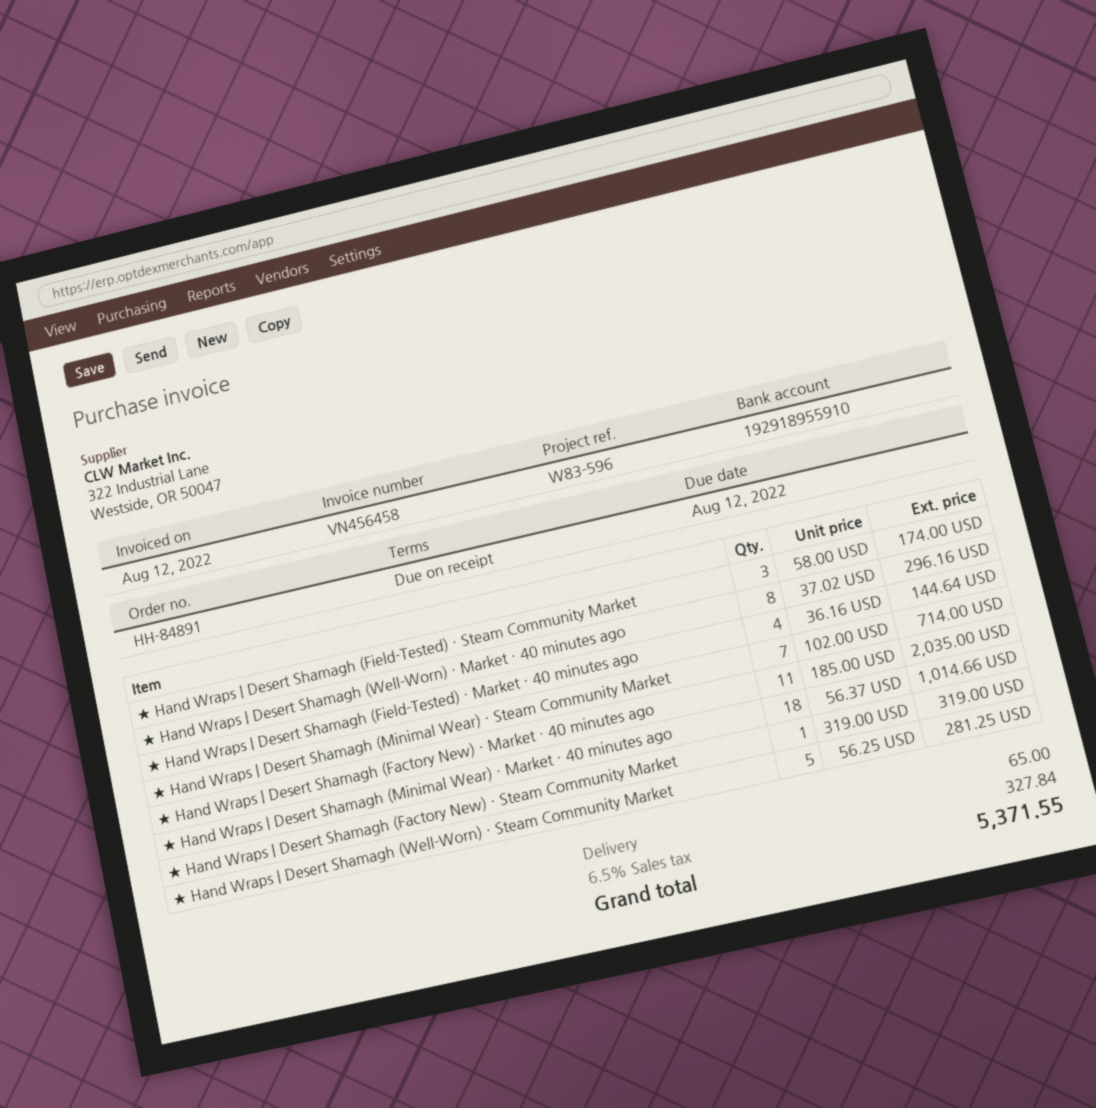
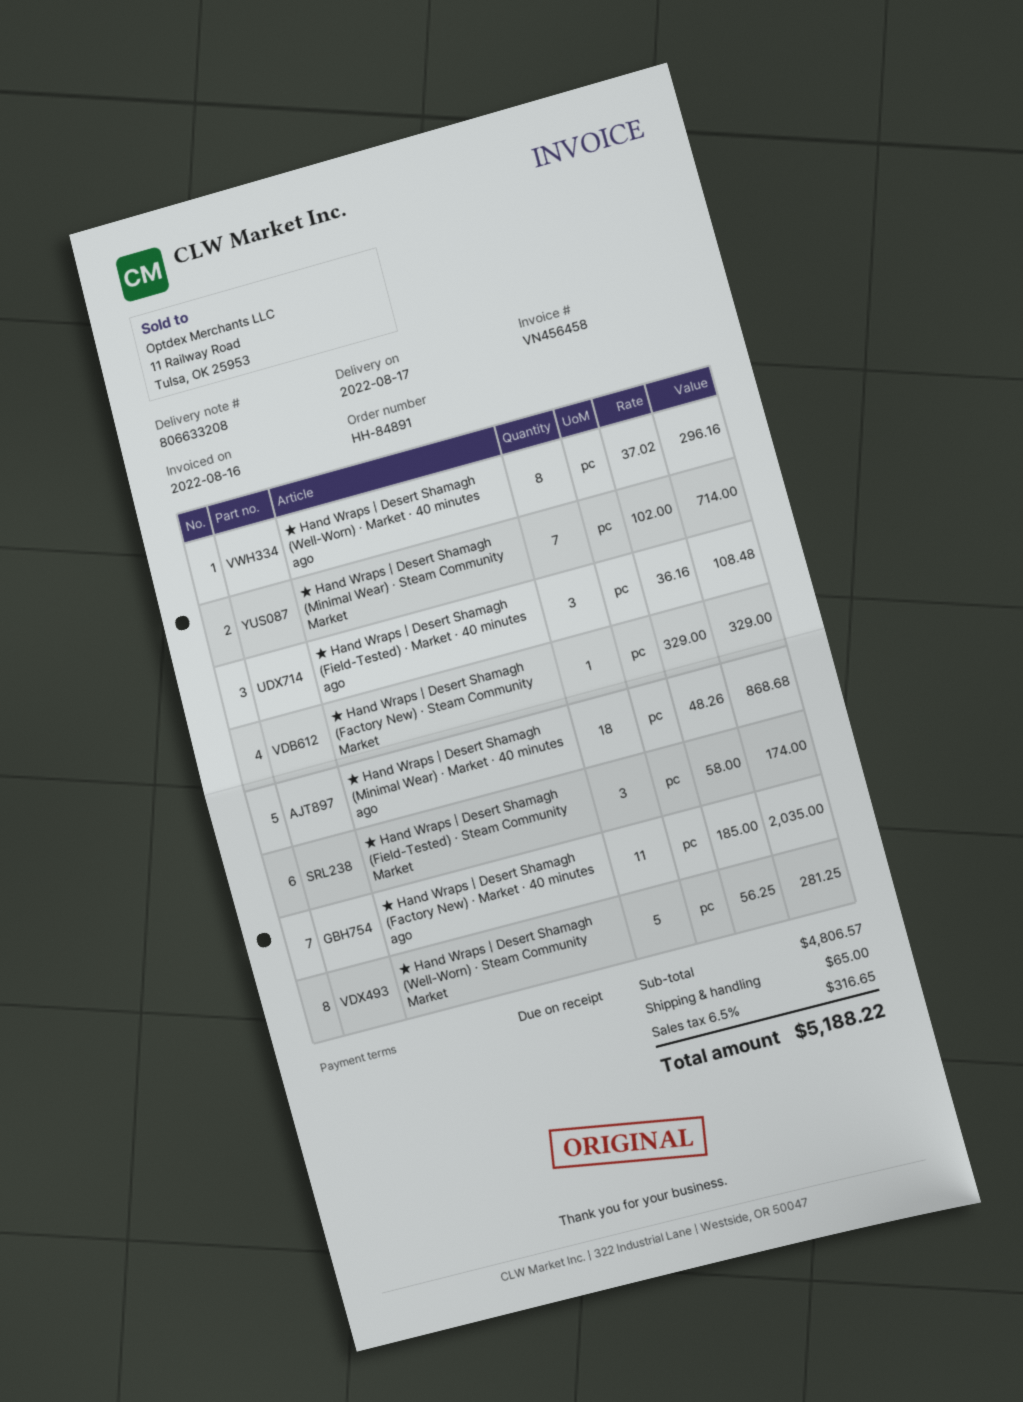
invoice date: 2022-08-12 -> 2022-08-16
★ Hand Wraps | Desert Shamagh (Field-Tested) · Market · 40 minutes ago: 4 x 36.16 = 144.64 -> 3 x 36.16 = 108.48
★ Hand Wraps | Desert Shamagh (Minimal Wear) · Market · 40 minutes ago: 18 x 56.37 = 1014.66 -> 18 x 48.26 = 868.68
★ Hand Wraps | Desert Shamagh (Factory New) · Steam Community Market: 1 x 319.00 = 319.00 -> 1 x 329.00 = 329.00
tax: 6.5% = 327.84 -> 6.5% = 316.65
total: 5371.55 -> 5188.22

